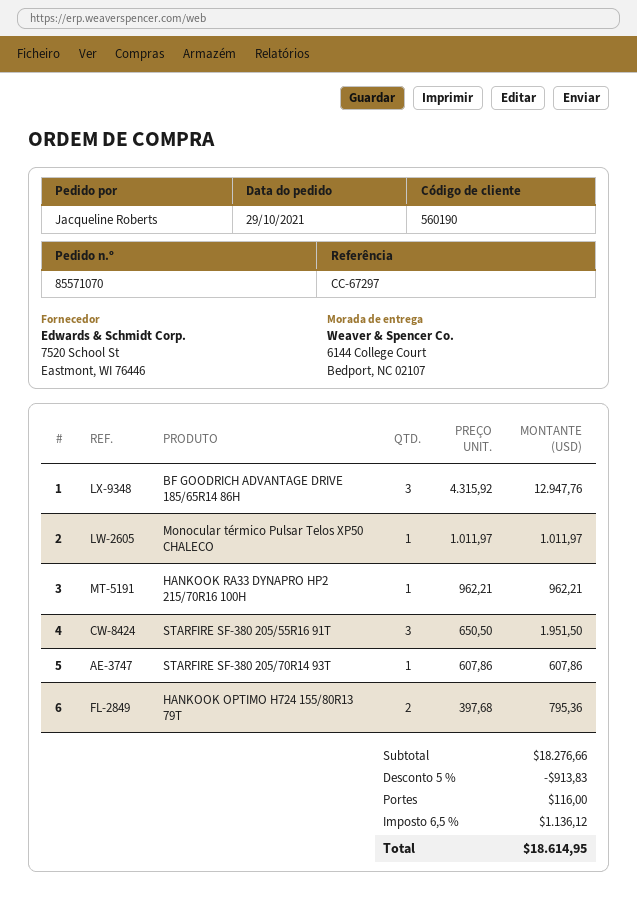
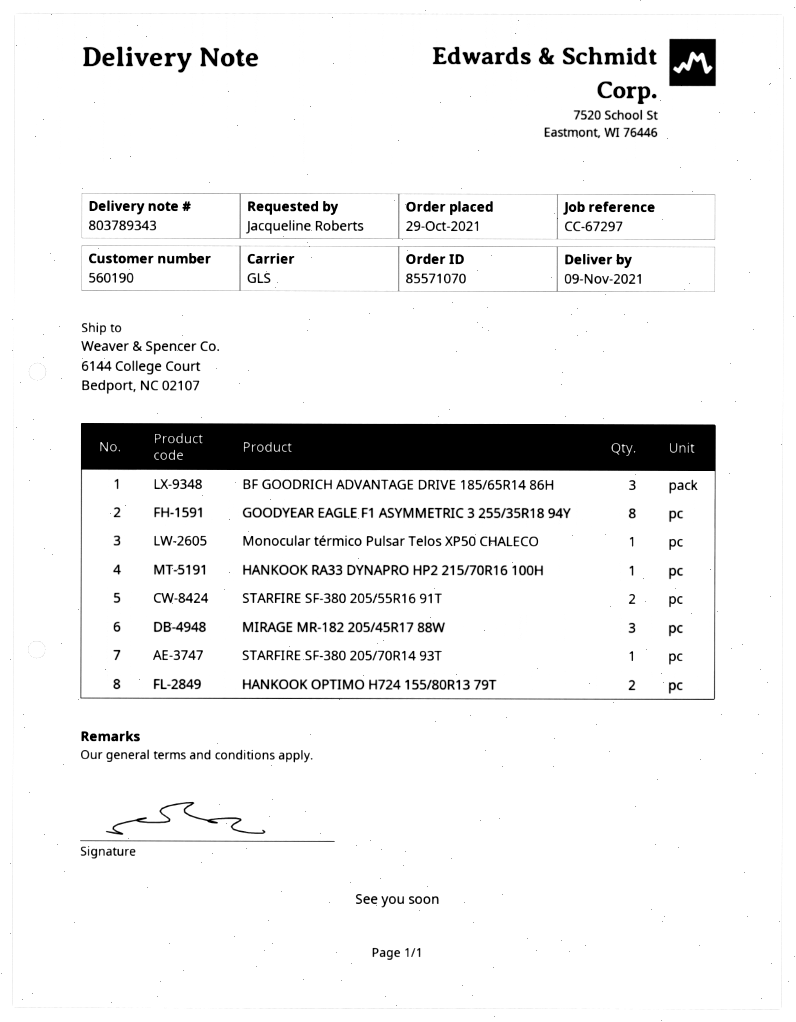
STARFIRE SF-380 205/55R16 91T: 3 -> 2
GOODYEAR EAGLE F1 ASYMMETRIC 3 255/35R18 94Y: none -> 8
MIRAGE MR-182 205/45R17 88W: none -> 3

